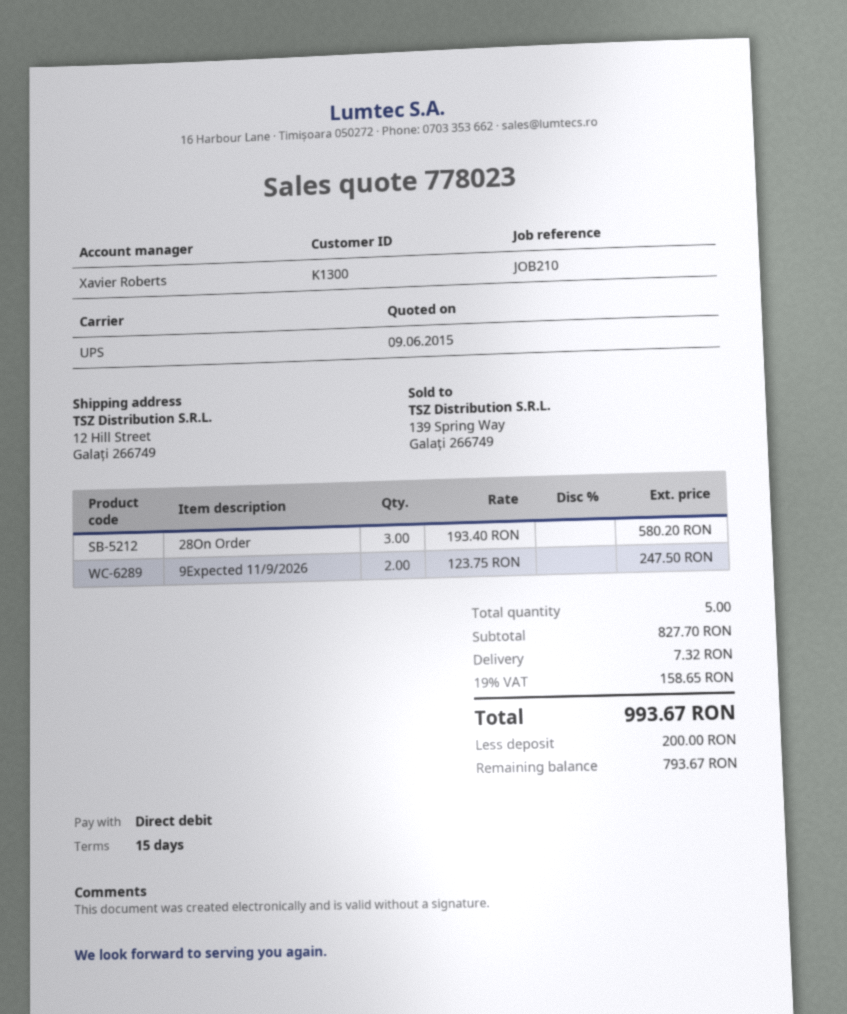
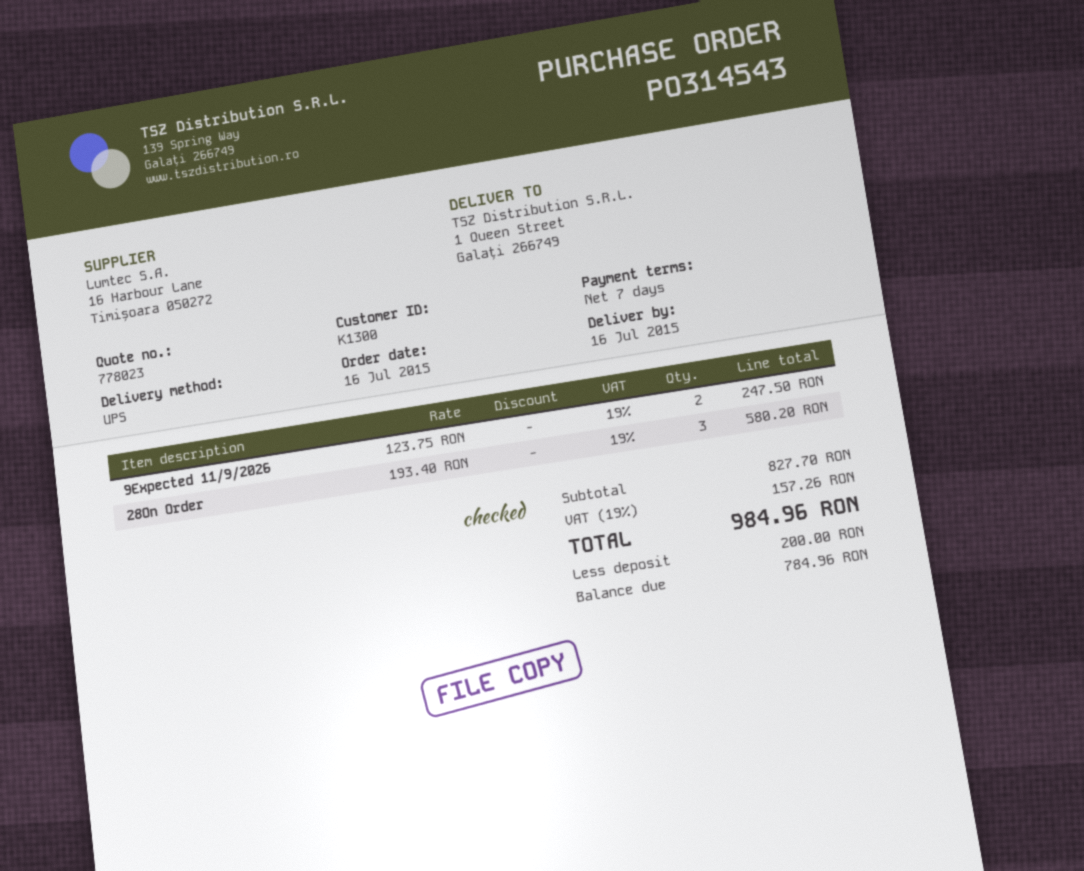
payment terms: 15 days -> 7 days
ship to: 12 Hill Street, Galați 266749 -> 1 Queen Street, Galați 266749
shipping: 7.32 -> none
tax: 19% = 158.65 -> 19% = 157.26
total: 993.67 -> 984.96
balance: 793.67 -> 784.96

